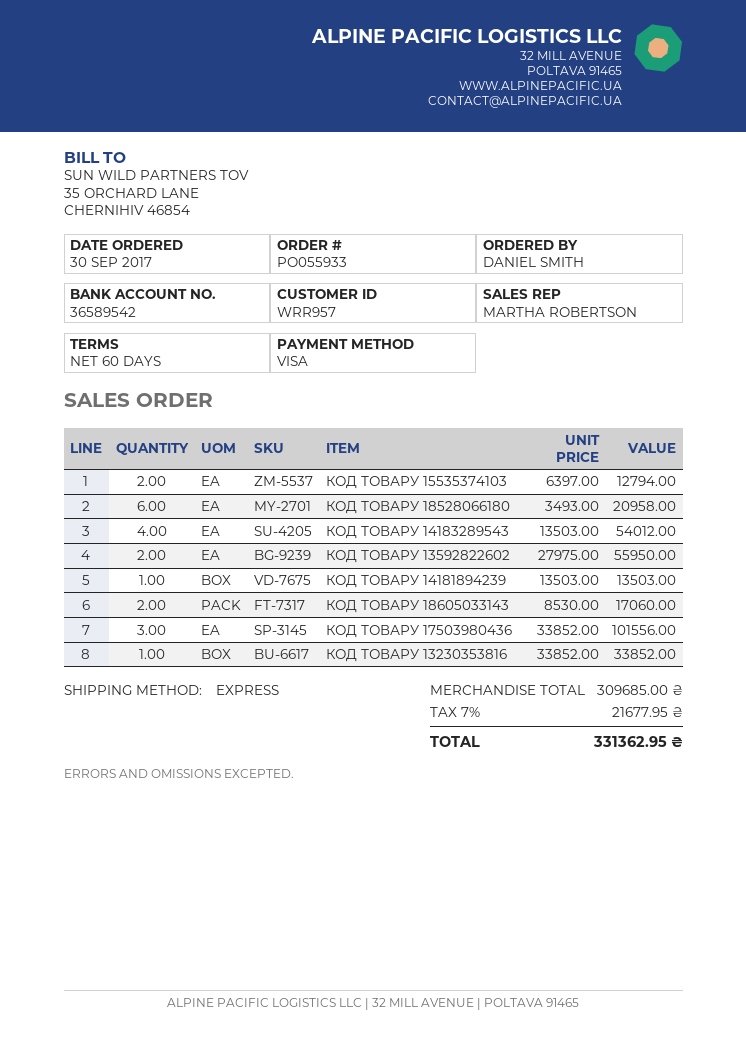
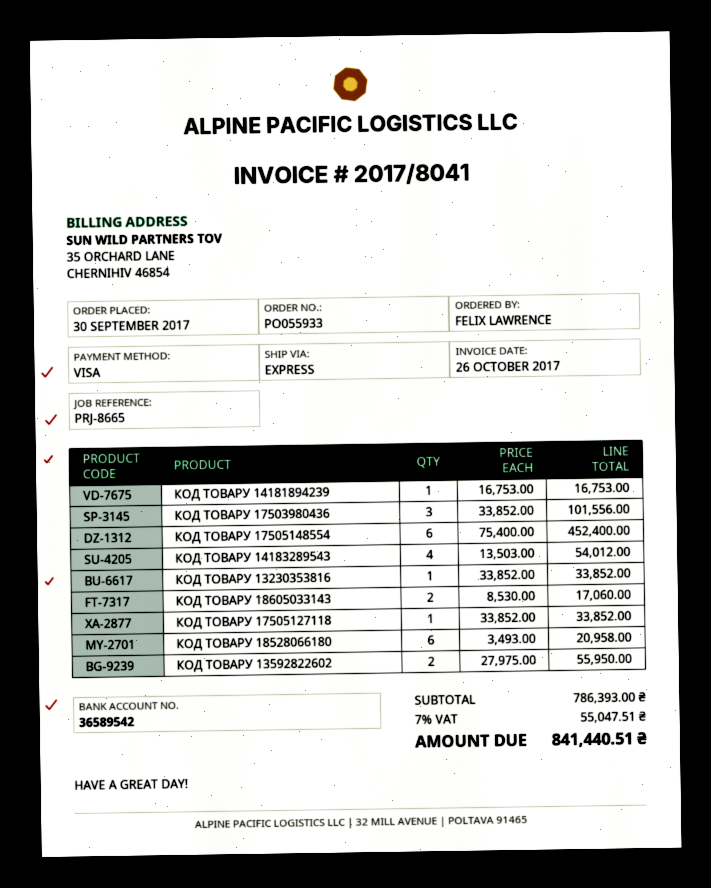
ordered by: DANIEL SMITH -> FELIX LAWRENCE
КОД ТОВАРУ 15535374103: 2 x 6397.00 = 12794.00 -> none
КОД ТОВАРУ 14181894239: 1 x 13503.00 = 13503.00 -> 1 x 16753.00 = 16753.00
КОД ТОВАРУ 17505148554: none -> 6 x 75400.00 = 452400.00
КОД ТОВАРУ 17505127118: none -> 1 x 33852.00 = 33852.00
subtotal: 309685.00 -> 786393.00
tax: 7% = 21677.95 -> 7% = 55047.51
total: 331362.95 -> 841440.51

